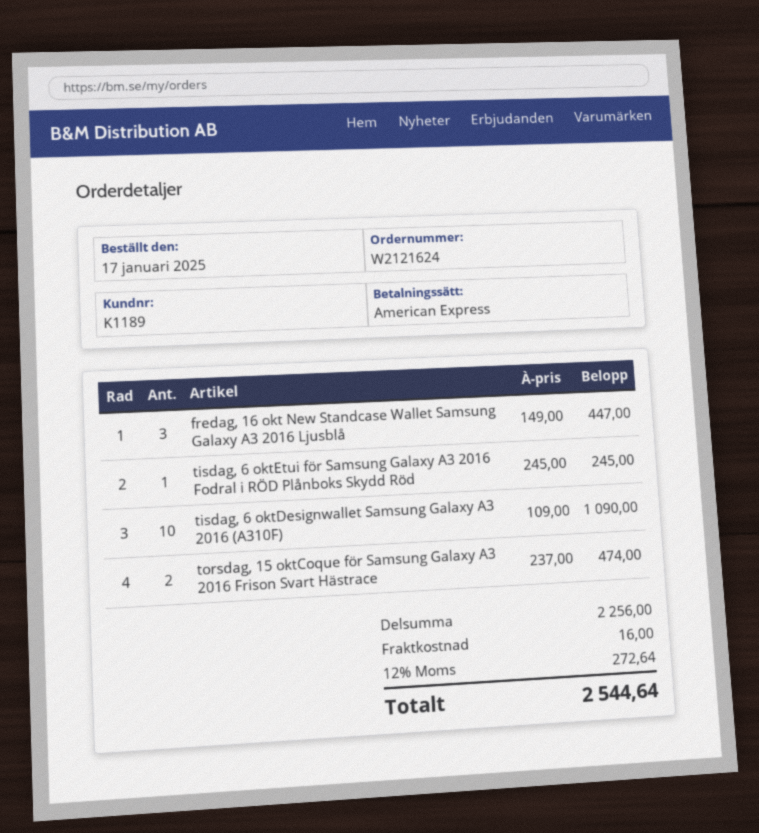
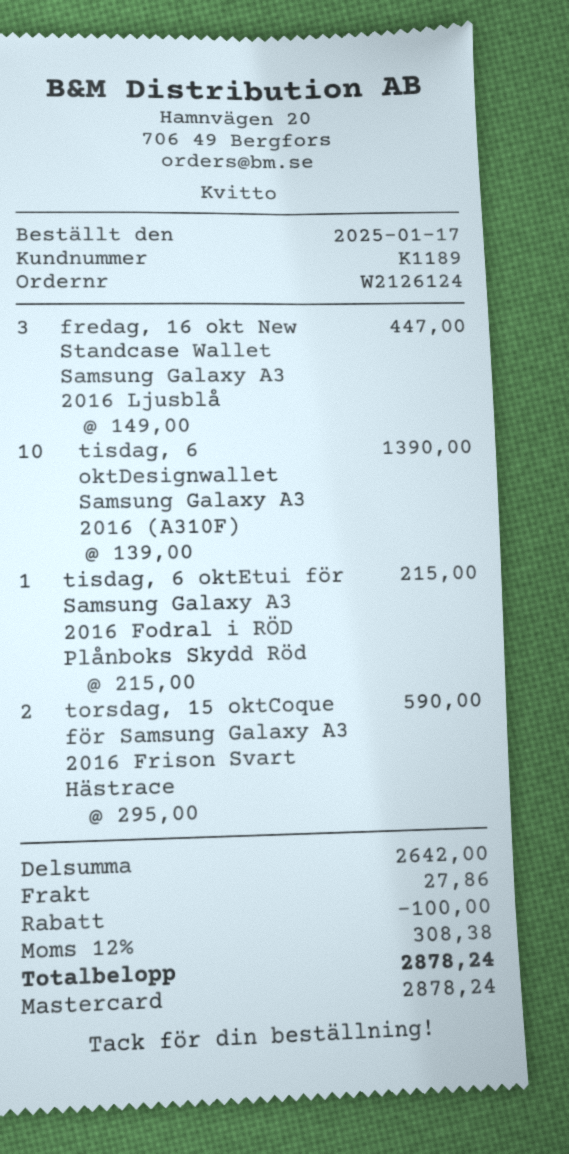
order number: W2121624 -> W2126124
payment method: American Express -> Mastercard
tisdag, 6 oktEtui för Samsung Galaxy A3 2016 Fodral i RÖD Plånboks Skydd Röd: 1 x 245.00 = 245.00 -> 1 x 215.00 = 215.00
tisdag, 6 oktDesignwallet Samsung Galaxy A3 2016 (A310F): 10 x 109.00 = 1090.00 -> 10 x 139.00 = 1390.00
torsdag, 15 oktCoque för Samsung Galaxy A3 2016 Frison Svart Hästrace: 2 x 237.00 = 474.00 -> 2 x 295.00 = 590.00
subtotal: 2256.00 -> 2642.00
discount: none -> 100.00
shipping: 16.00 -> 27.86
tax: 12% = 272.64 -> 12% = 308.38
total: 2544.64 -> 2878.24

